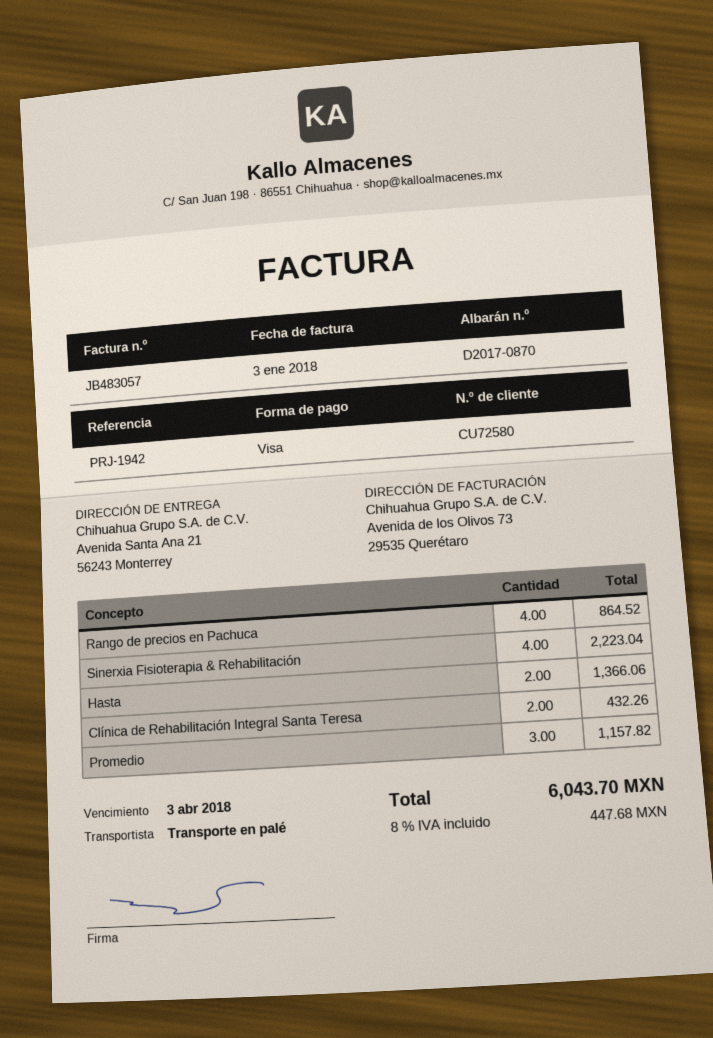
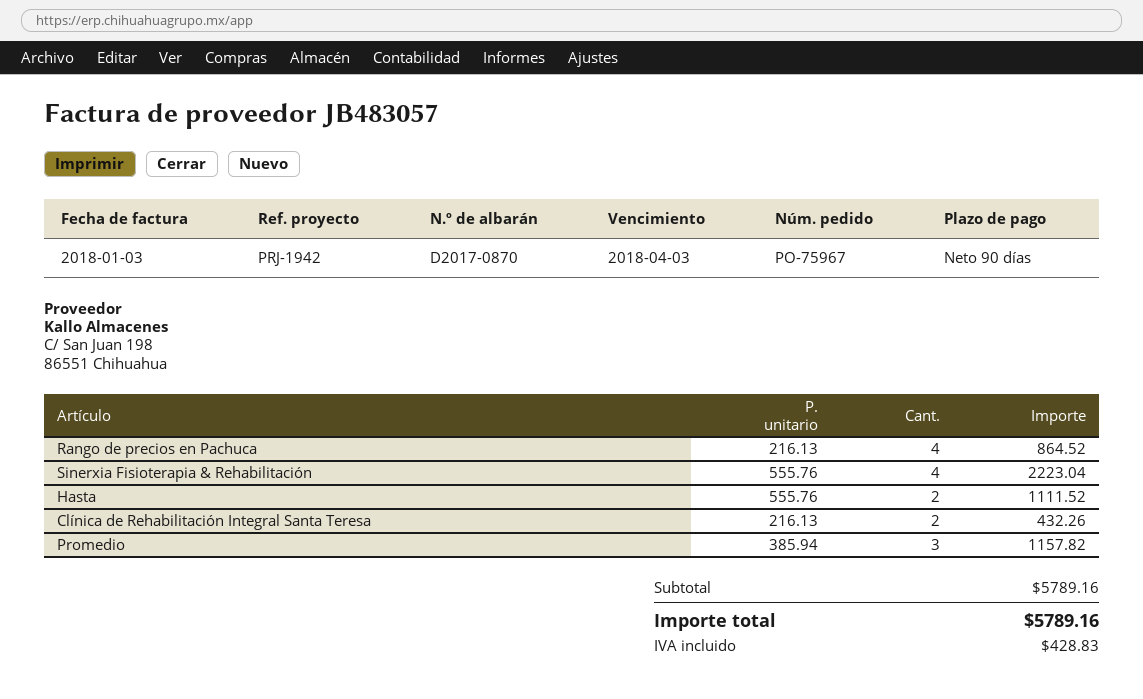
Hasta: 2 for 1366.06 -> 2 for 1111.52
tax: 447.68 -> 428.83
total: 6043.70 -> 5789.16

